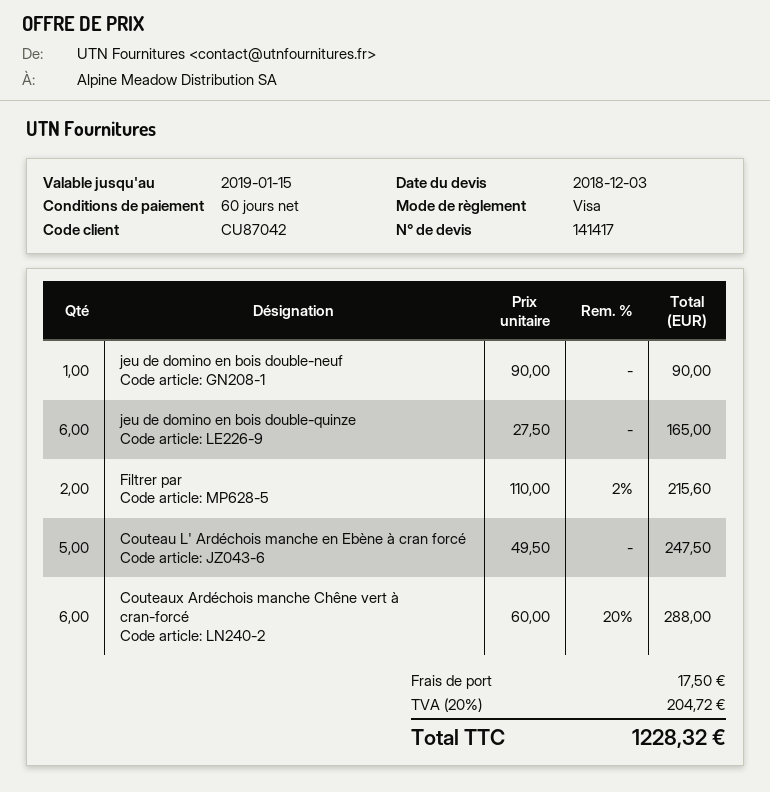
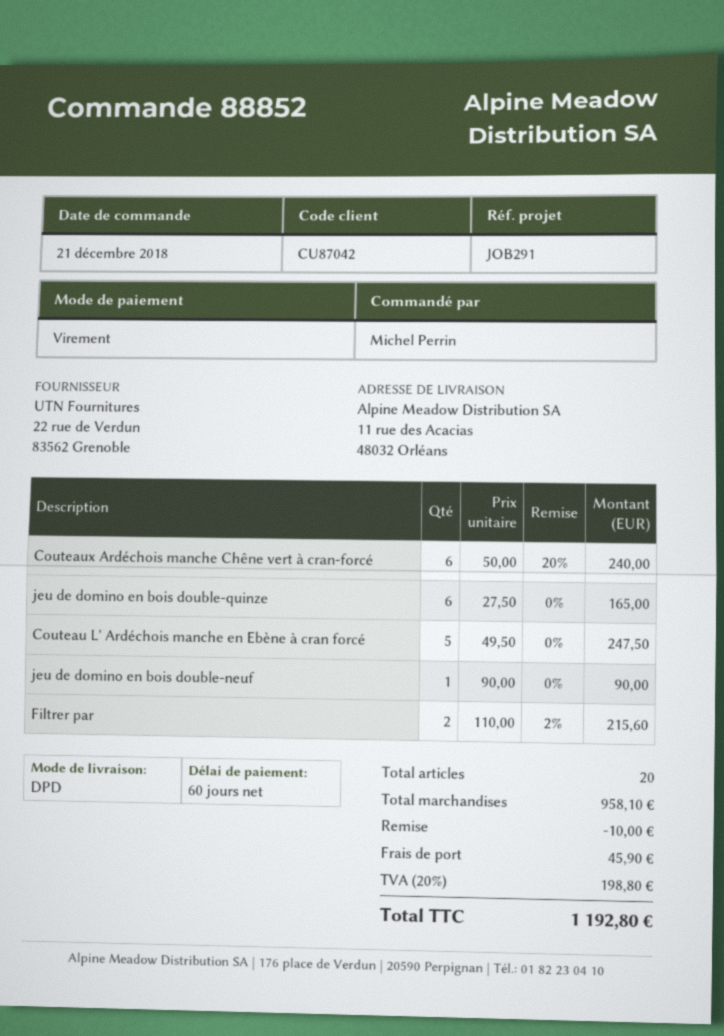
payment method: Visa -> bank transfer
Couteaux Ardéchois manche Chêne vert à cran-forcé: 6 x 60.00 - 20% = 288.00 -> 6 x 50.00 - 20% = 240.00
discount: none -> 10.00
shipping: 17.50 -> 45.90
tax: 20% = 204.72 -> 20% = 198.80
total: 1228.32 -> 1192.80

